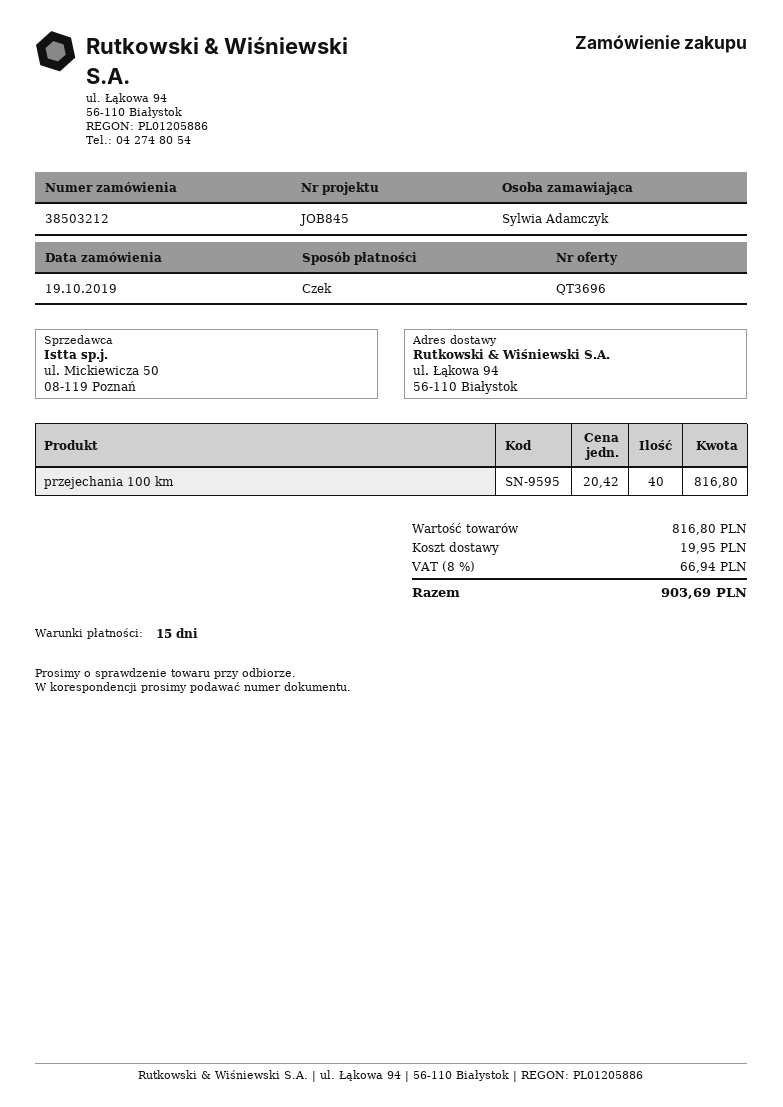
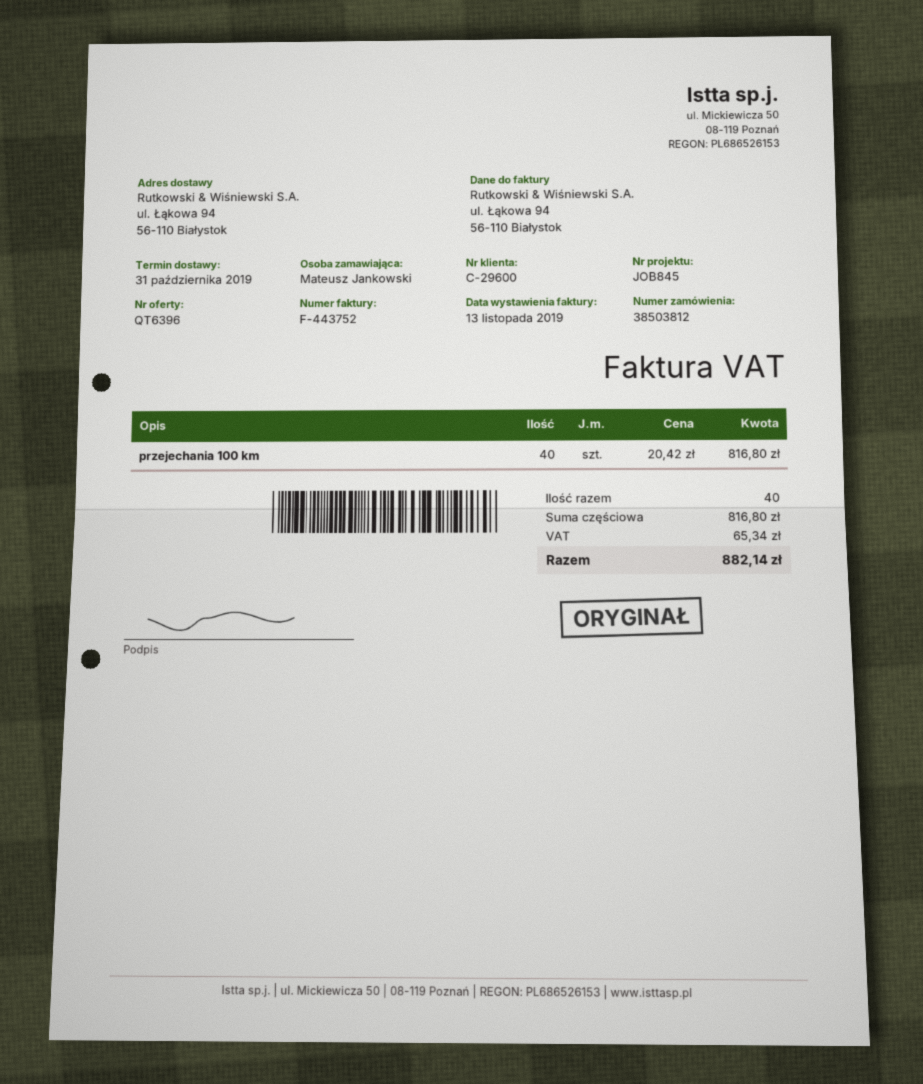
quote number: QT3696 -> QT6396
order number: 38503212 -> 38503812
ordered by: Sylwia Adamczyk -> Mateusz Jankowski
shipping: 19.95 -> none
tax: 66.94 -> 65.34
total: 903.69 -> 882.14

